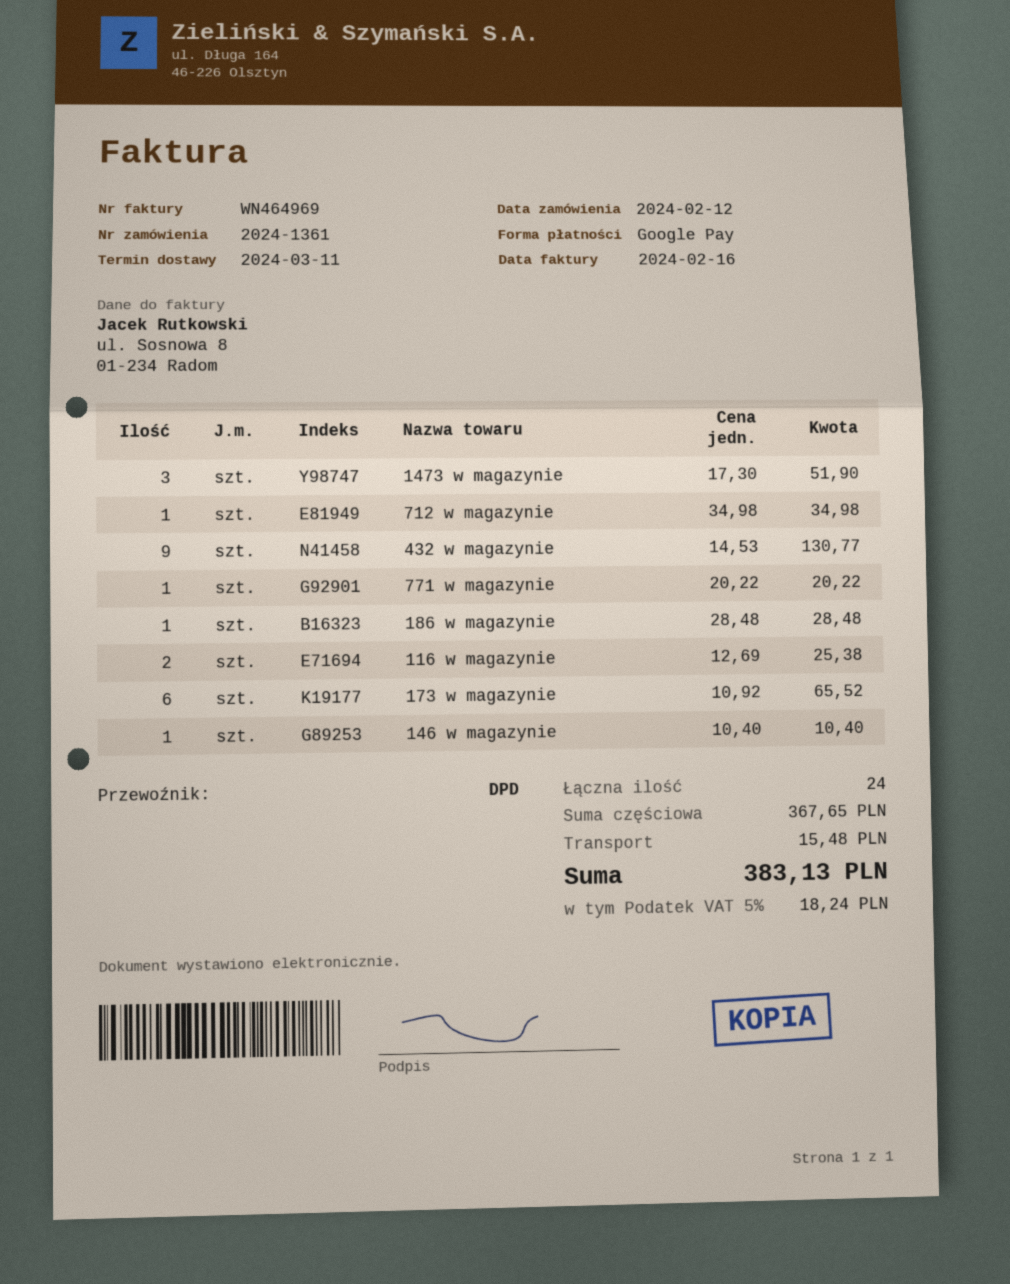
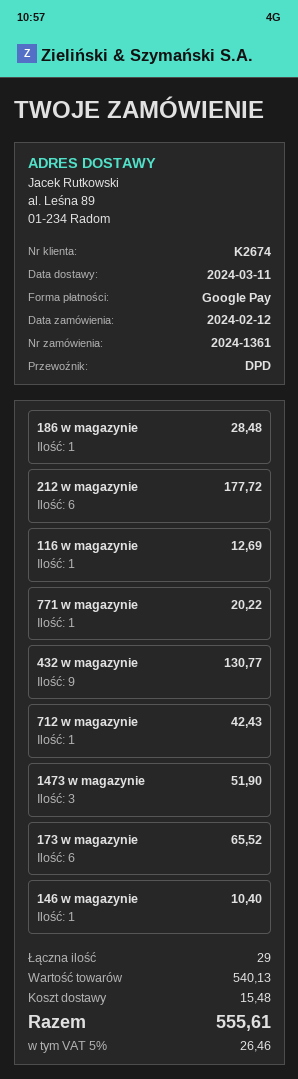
712 w magazynie: 1 for 34.98 -> 1 for 42.43
116 w magazynie: 2 for 25.38 -> 1 for 12.69
212 w magazynie: none -> 6 for 177.72
total quantity: 24 -> 29
subtotal: 367.65 -> 540.13
tax: 5% = 18.24 -> 5% = 26.46
total: 383.13 -> 555.61

